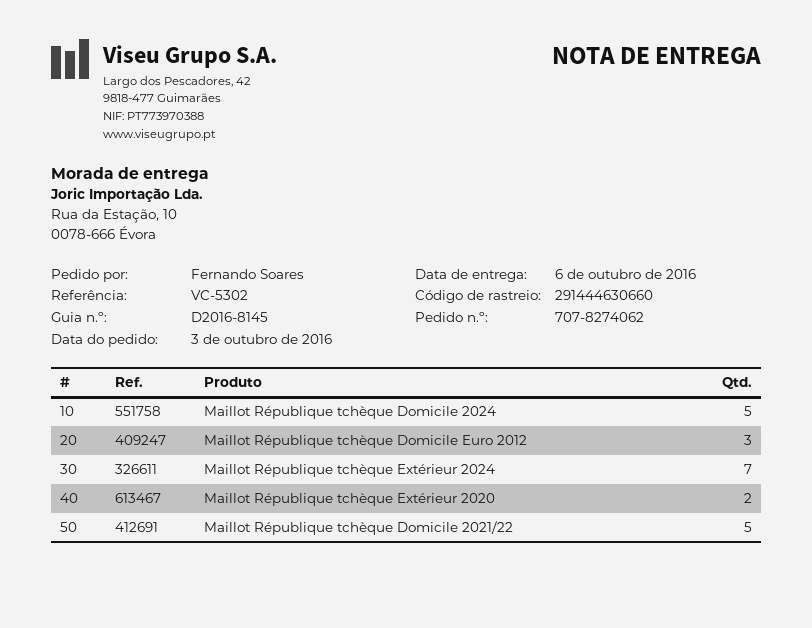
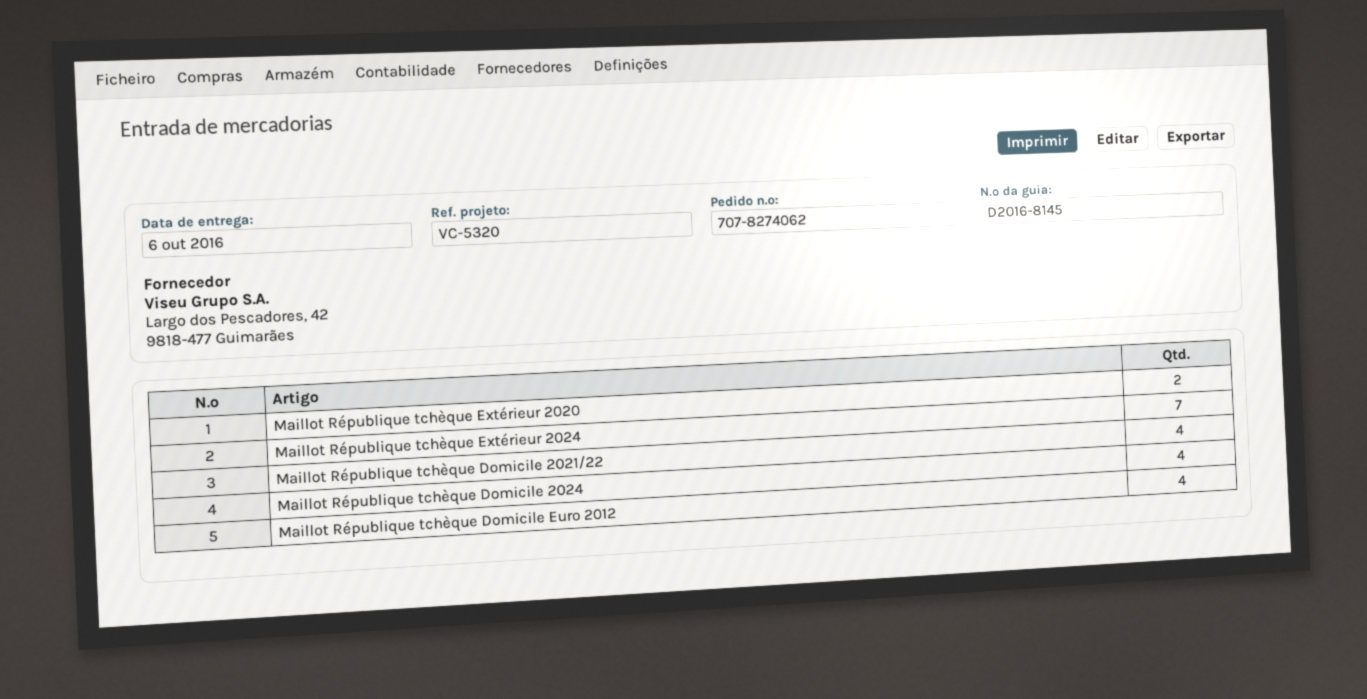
reference: VC-5302 -> VC-5320
Maillot République tchèque Domicile 2024: 5 -> 4
Maillot République tchèque Domicile Euro 2012: 3 -> 4
Maillot République tchèque Domicile 2021/22: 5 -> 4

